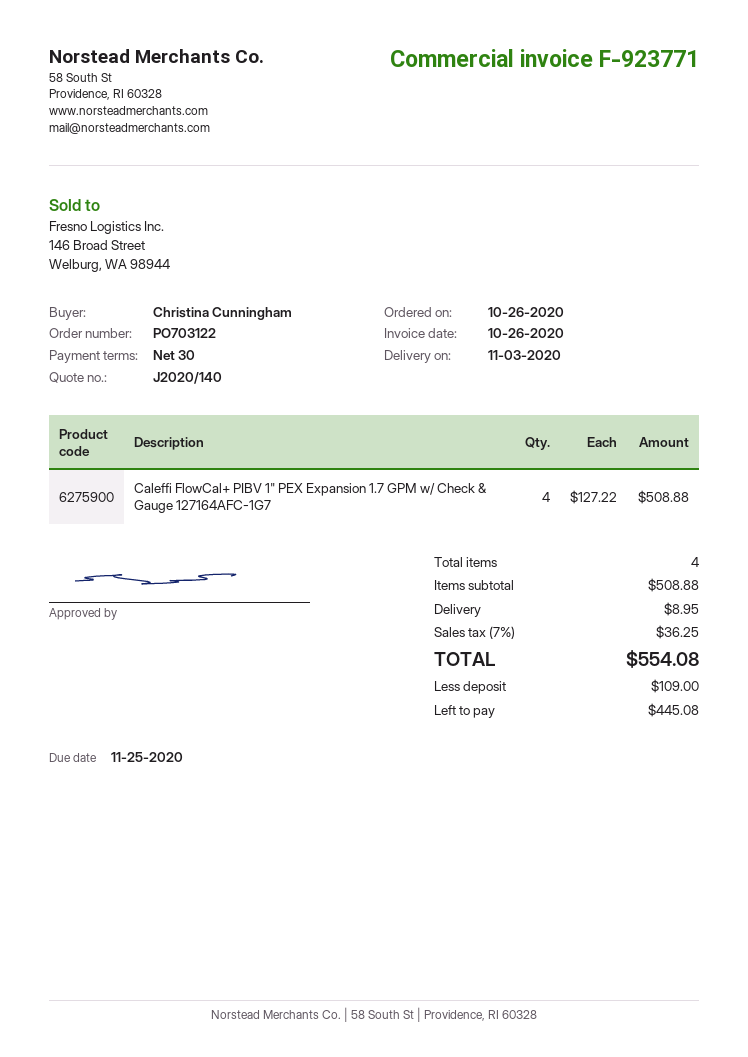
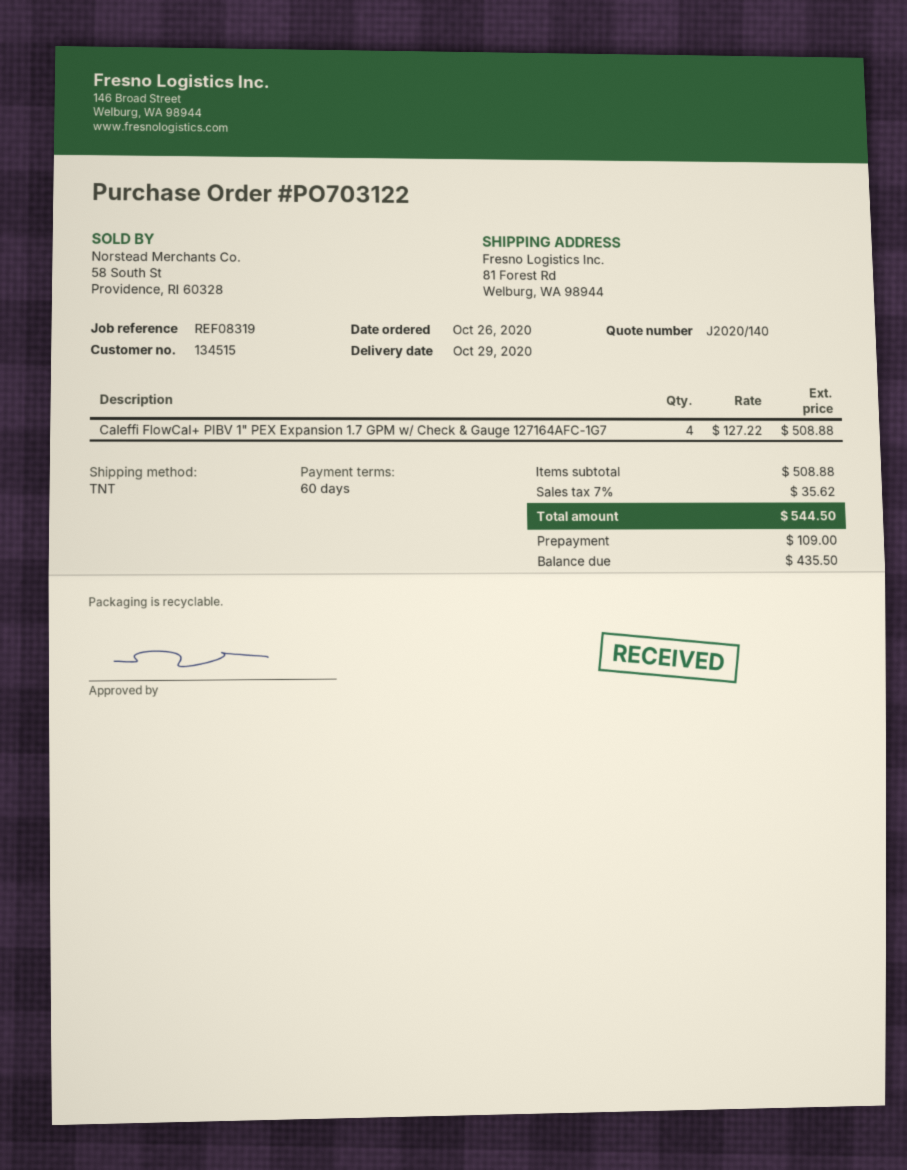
delivery date: 2020-11-03 -> 2020-10-29
payment terms: 30 days -> 60 days
shipping: 8.95 -> none
tax: 7% = 36.25 -> 7% = 35.62
total: 554.08 -> 544.50
balance: 445.08 -> 435.50

